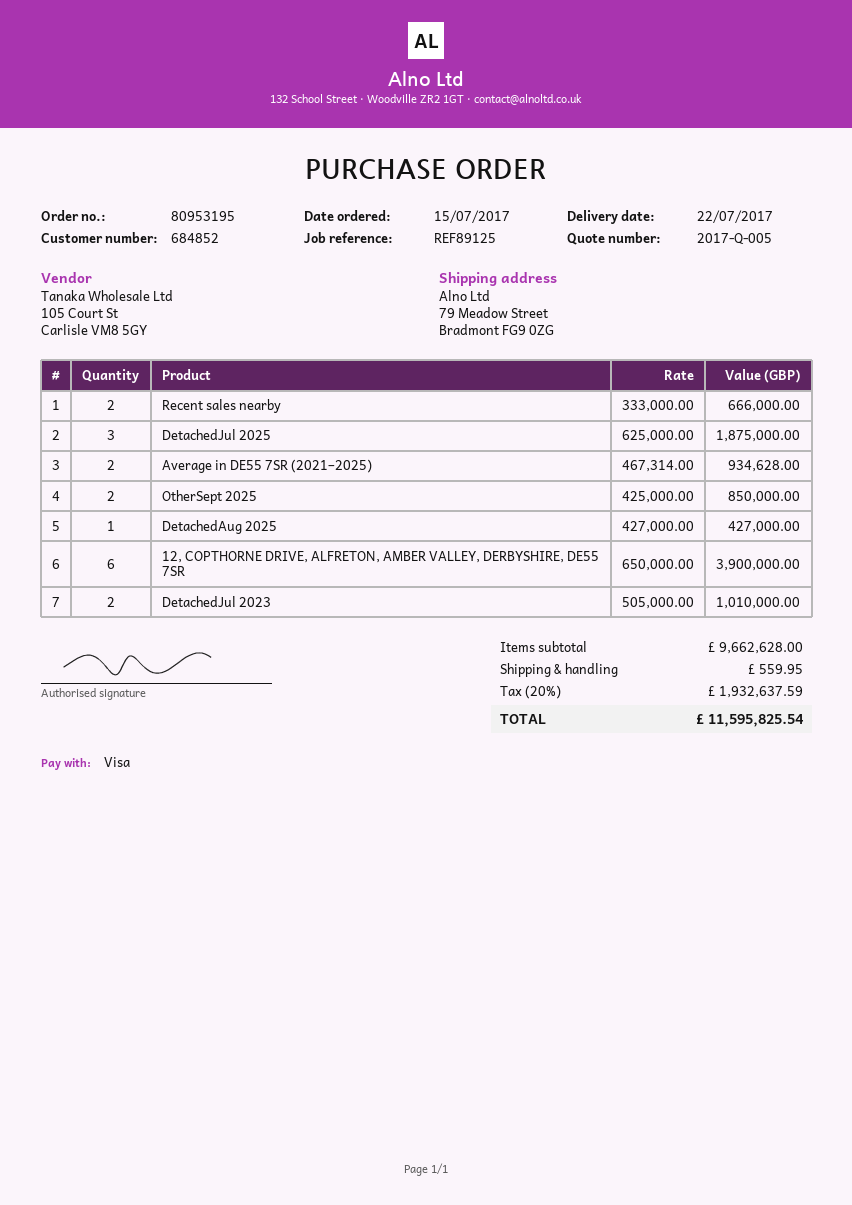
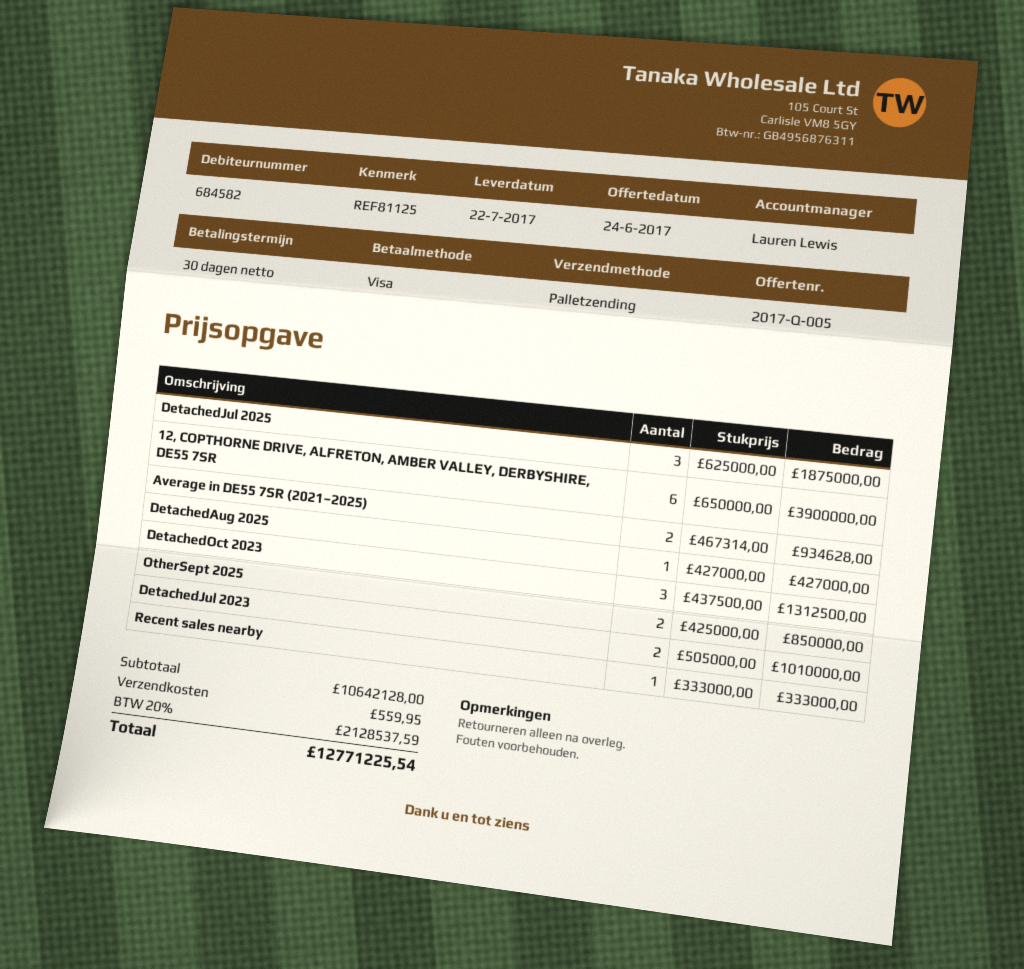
customer number: 684852 -> 684582
reference: REF89125 -> REF81125
Recent sales nearby: 2 x 333000.00 = 666000.00 -> 1 x 333000.00 = 333000.00
DetachedOct 2023: none -> 3 x 437500.00 = 1312500.00
subtotal: 9662628.00 -> 10642128.00
tax: 20% = 1932637.59 -> 20% = 2128537.59
total: 11595825.54 -> 12771225.54

